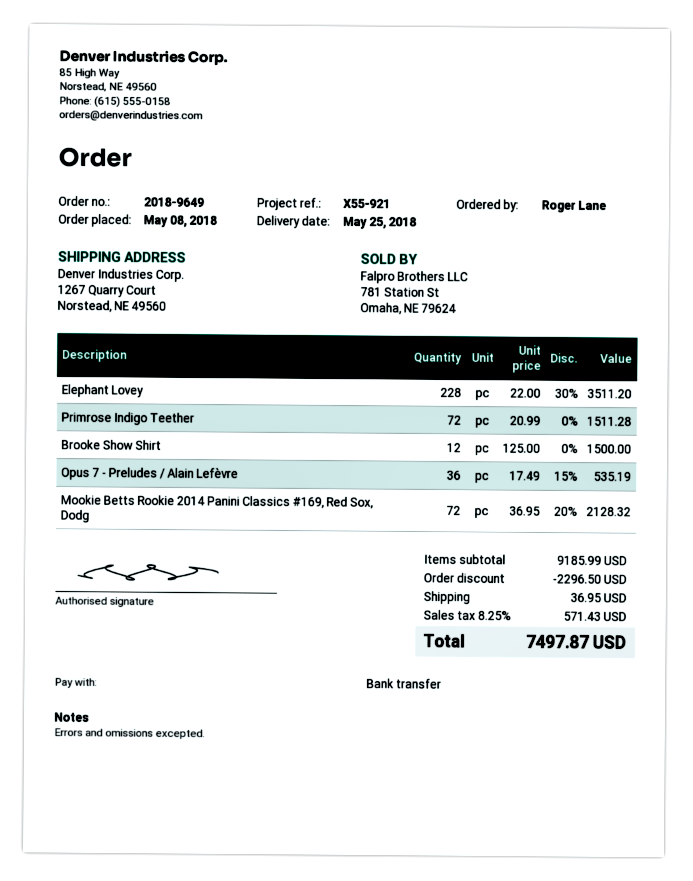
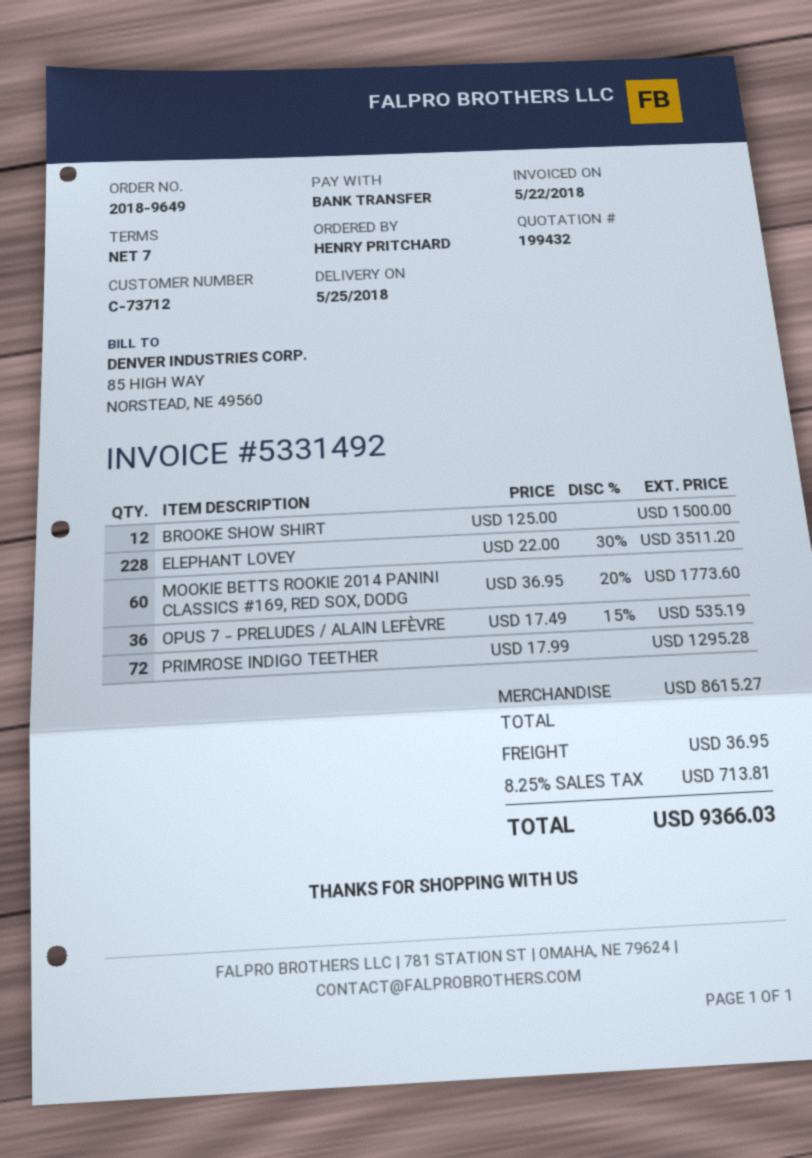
ordered by: Roger Lane -> HENRY PRITCHARD
Primrose Indigo Teether: 72 x 20.99 = 1511.28 -> 72 x 17.99 = 1295.28
Mookie Betts Rookie 2014 Panini Classics #169, Red Sox, Dodg: 72 x 36.95 - 20% = 2128.32 -> 60 x 36.95 - 20% = 1773.60
subtotal: 9185.99 -> 8615.27
discount: 2296.50 -> none
tax: 8.25% = 571.43 -> 8.25% = 713.81
total: 7497.87 -> 9366.03

